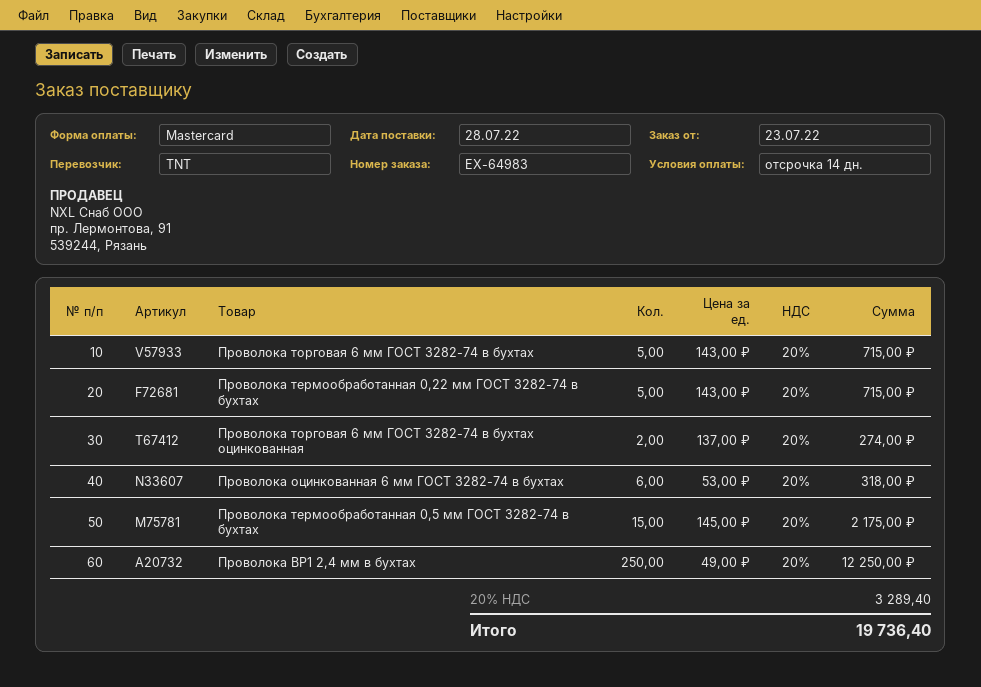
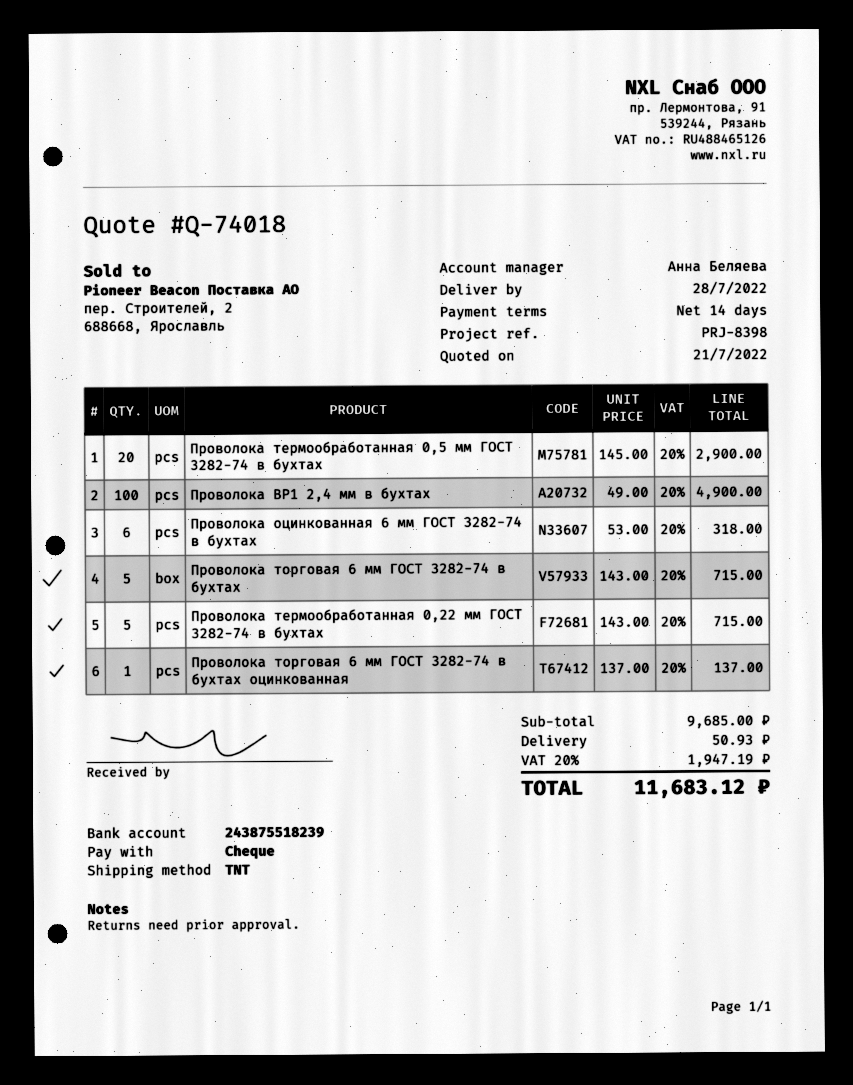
payment method: Mastercard -> cheque
Проволока торговая 6 мм ГОСТ 3282-74 в бухтах оцинкованная: 2 x 137.00 = 274.00 -> 1 x 137.00 = 137.00
Проволока термообработанная 0,5 мм ГОСТ 3282-74 в бухтах: 15 x 145.00 = 2175.00 -> 20 x 145.00 = 2900.00
Проволока ВР1 2,4 мм в бухтах: 250 x 49.00 = 12250.00 -> 100 x 49.00 = 4900.00
shipping: none -> 50.93
tax: 20% = 3289.40 -> 20% = 1947.19
total: 19736.40 -> 11683.12

